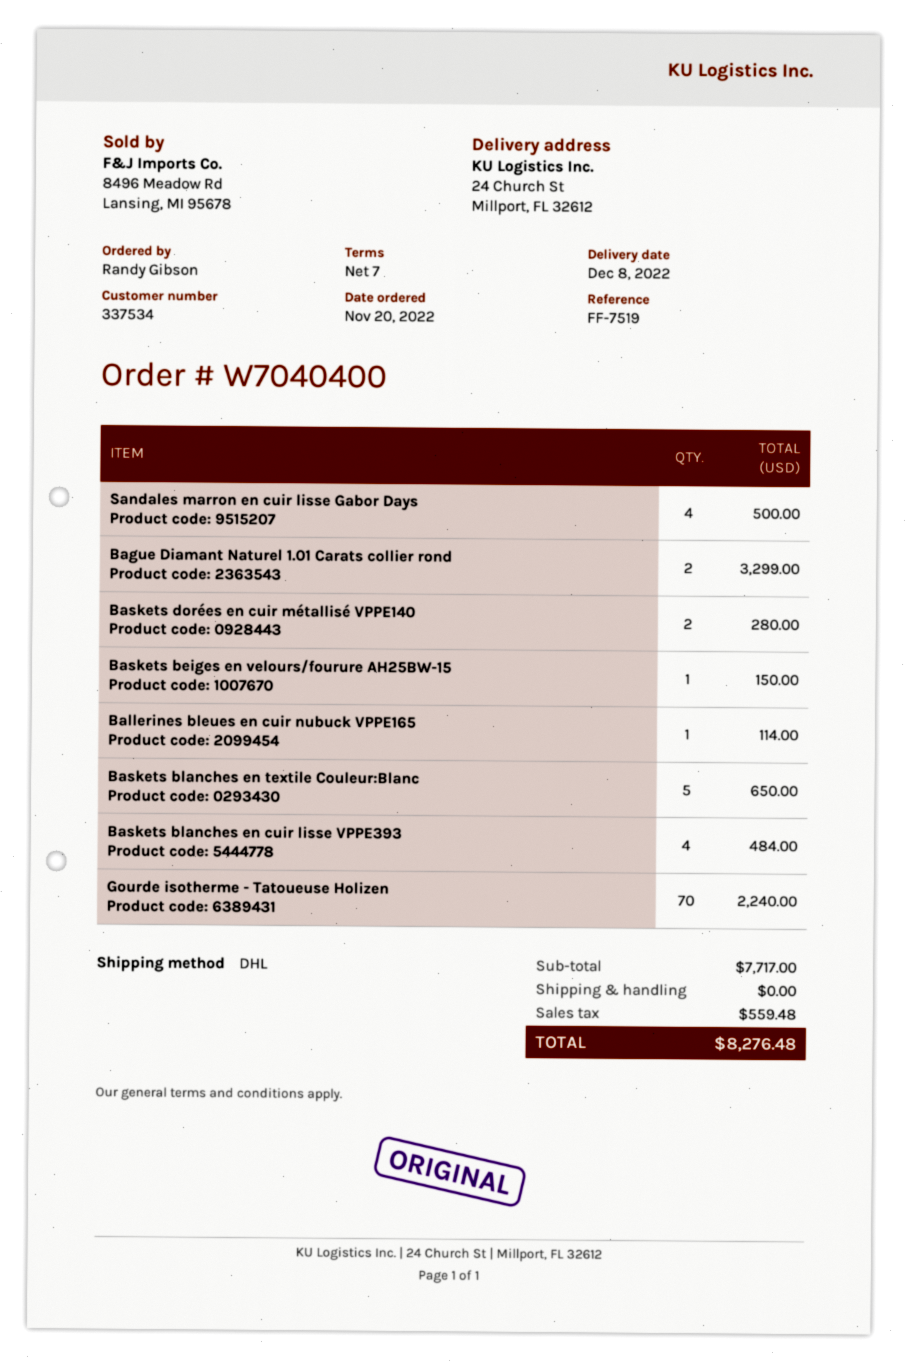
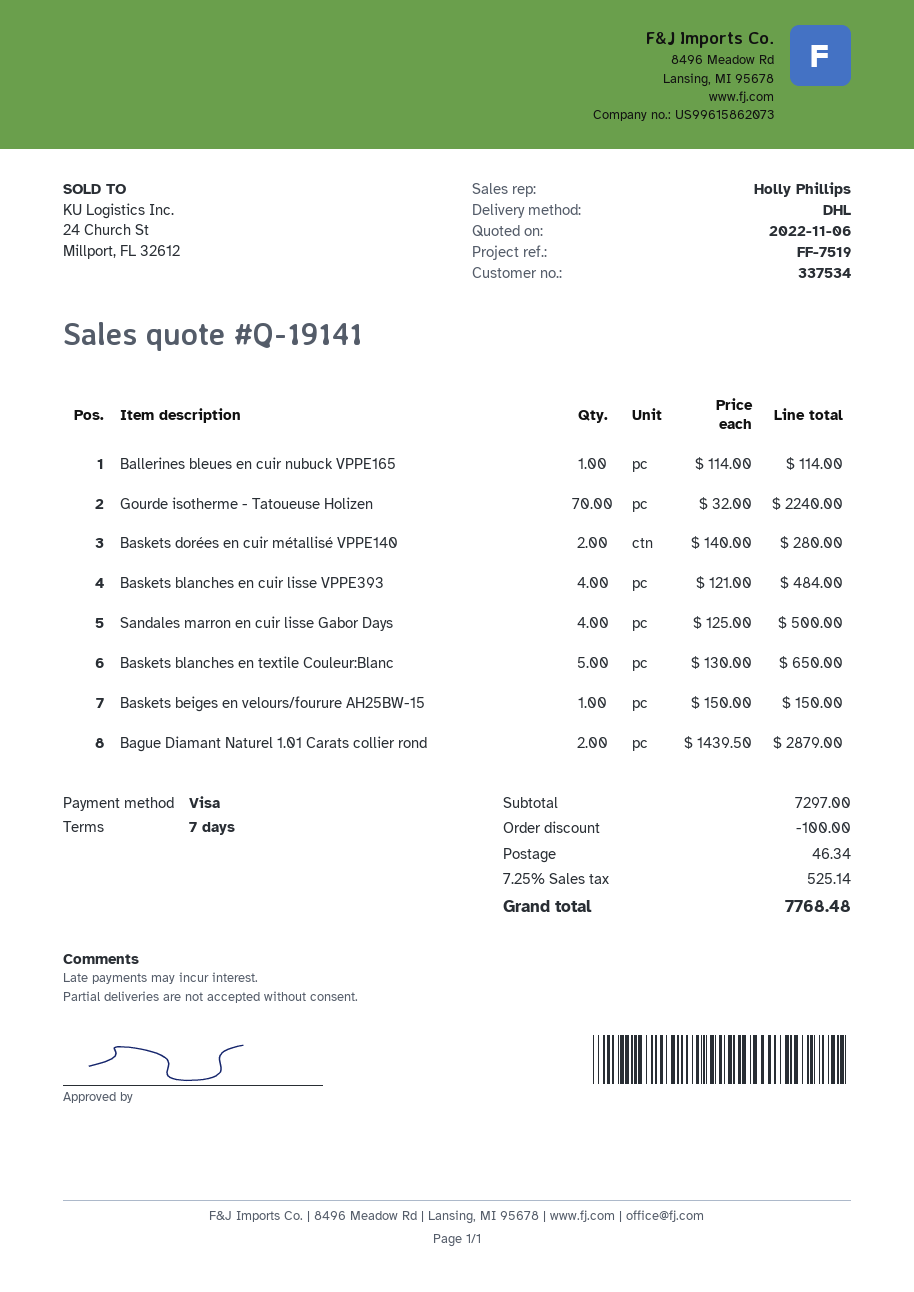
Bague Diamant Naturel 1.01 Carats collier rond: 2 for 3299.00 -> 2 for 2879.00
subtotal: 7717.00 -> 7297.00
discount: none -> 100.00
shipping: 0.00 -> 46.34
tax: 559.48 -> 525.14
total: 8276.48 -> 7768.48

